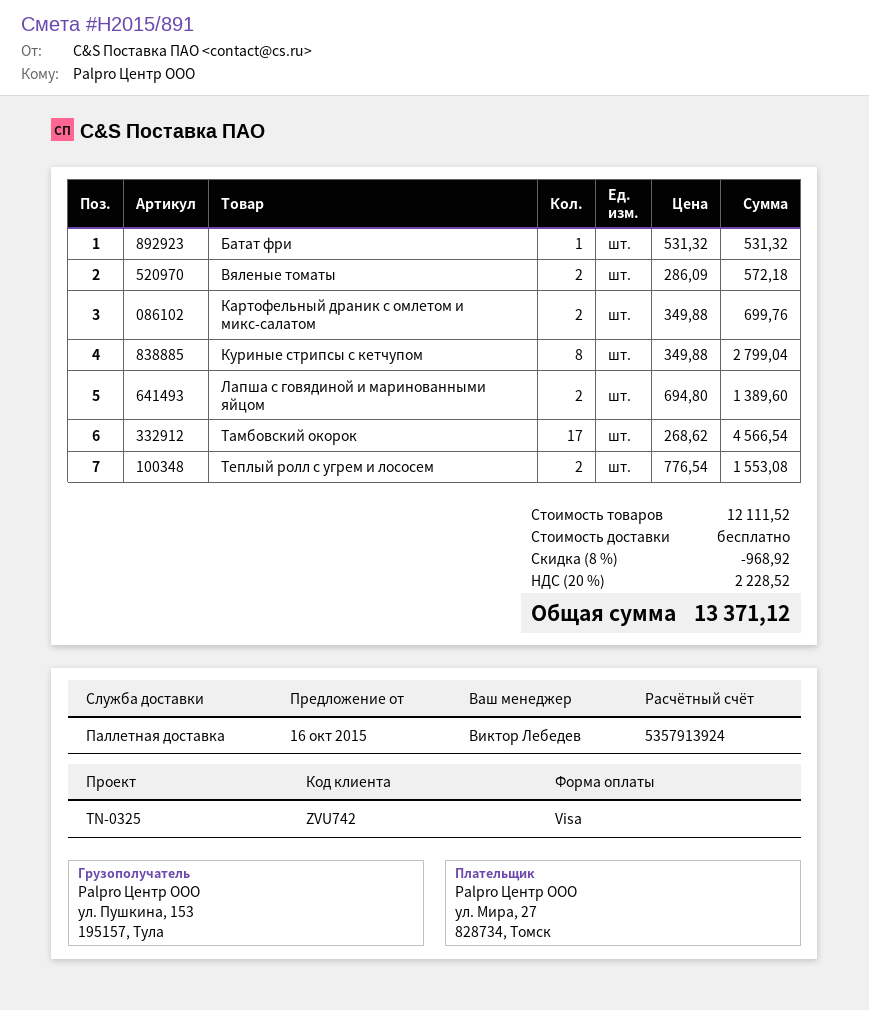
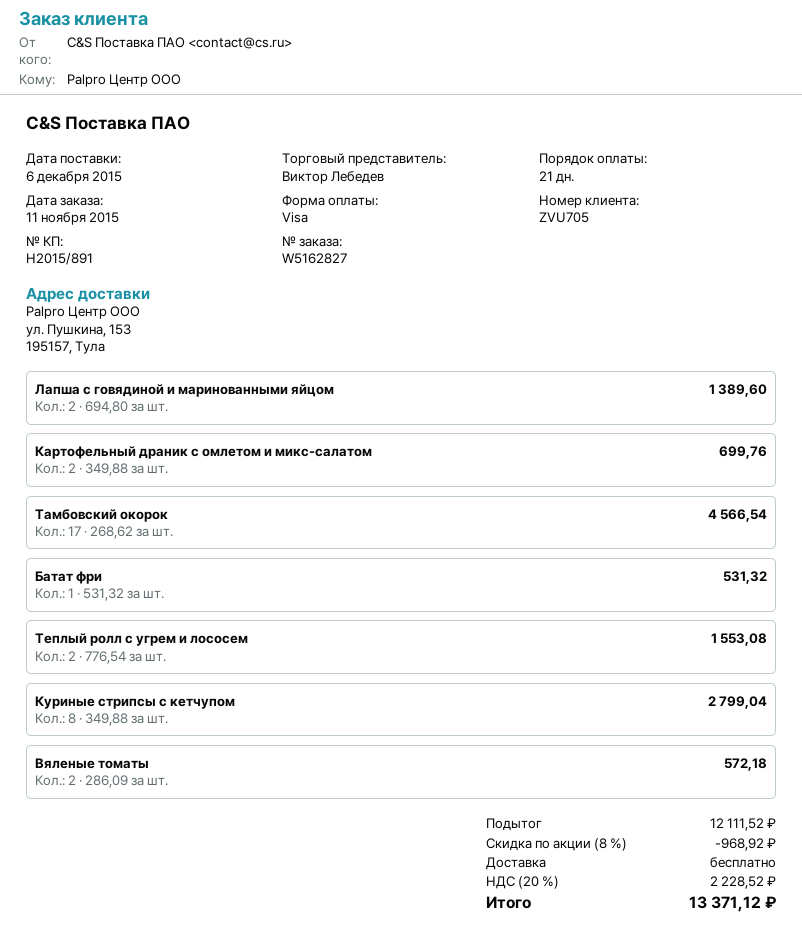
customer number: ZVU742 -> ZVU705

